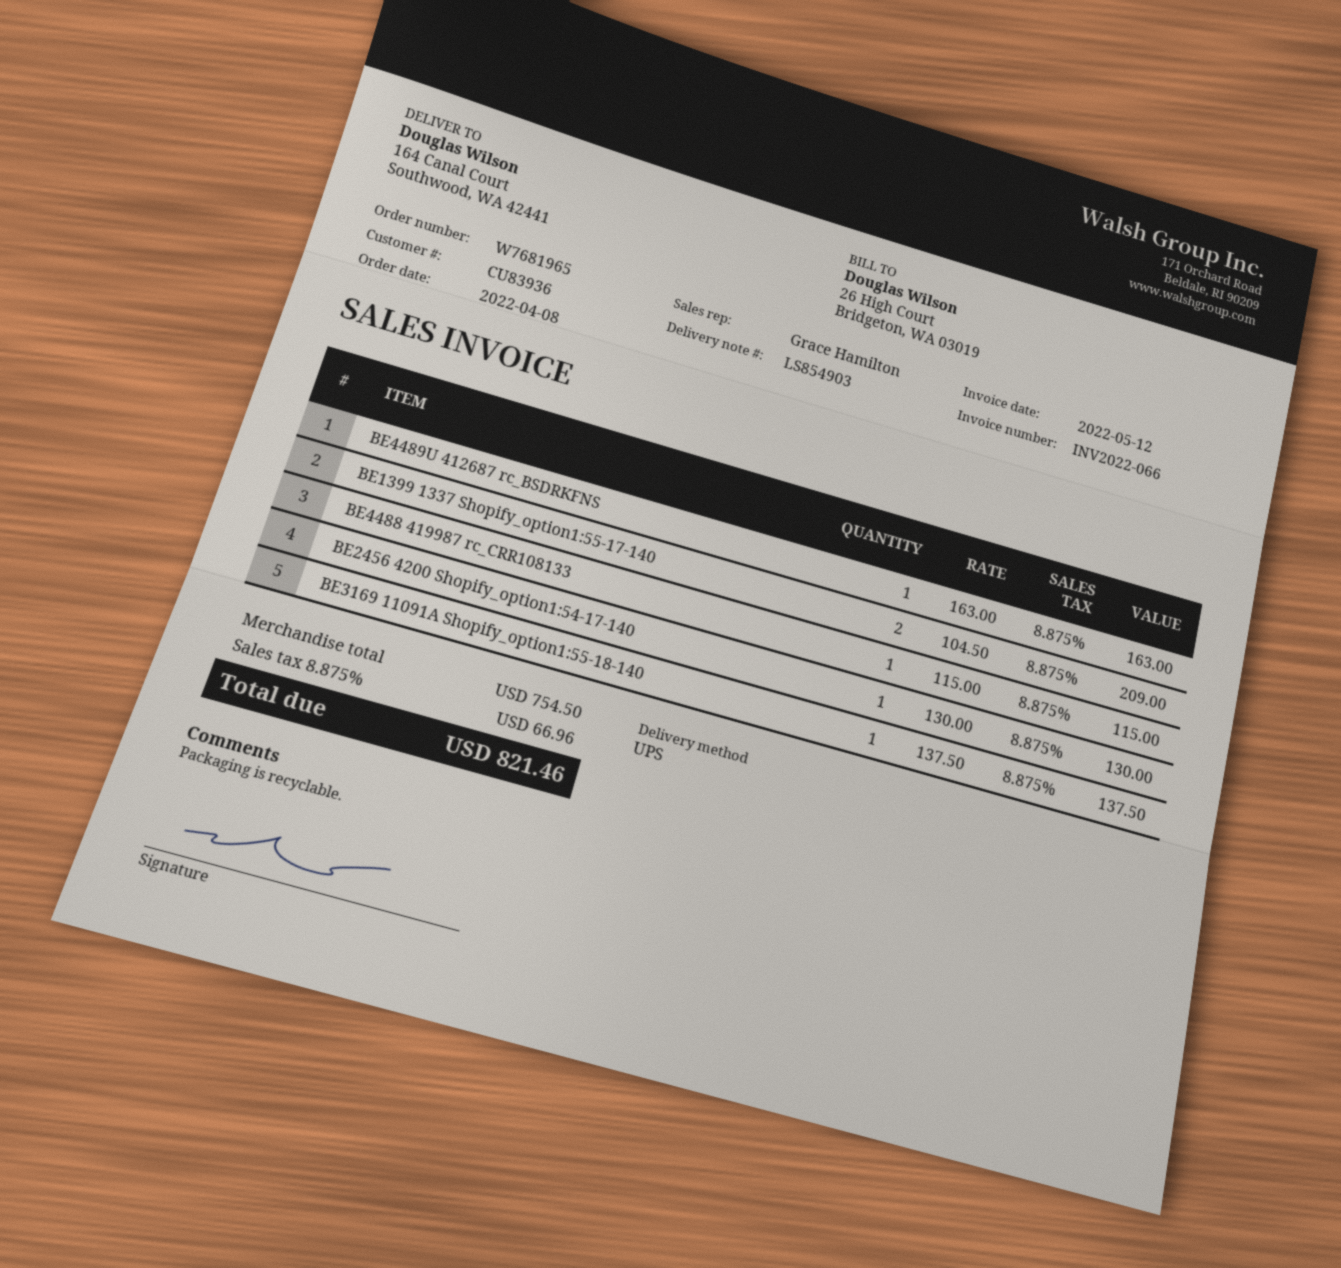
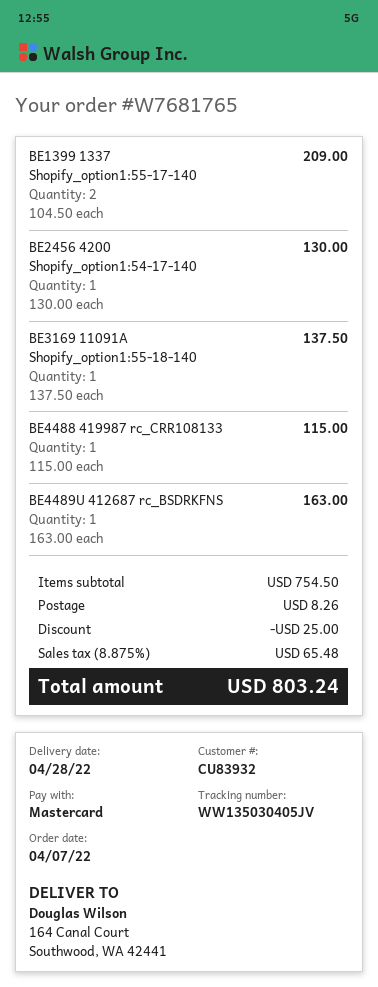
order number: W7681965 -> W7681765
order date: 2022-04-08 -> 2022-04-07
customer number: CU83936 -> CU83932
discount: none -> 25.00
shipping: none -> 8.26
tax: 8.875% = 66.96 -> 8.875% = 65.48
total: 821.46 -> 803.24

